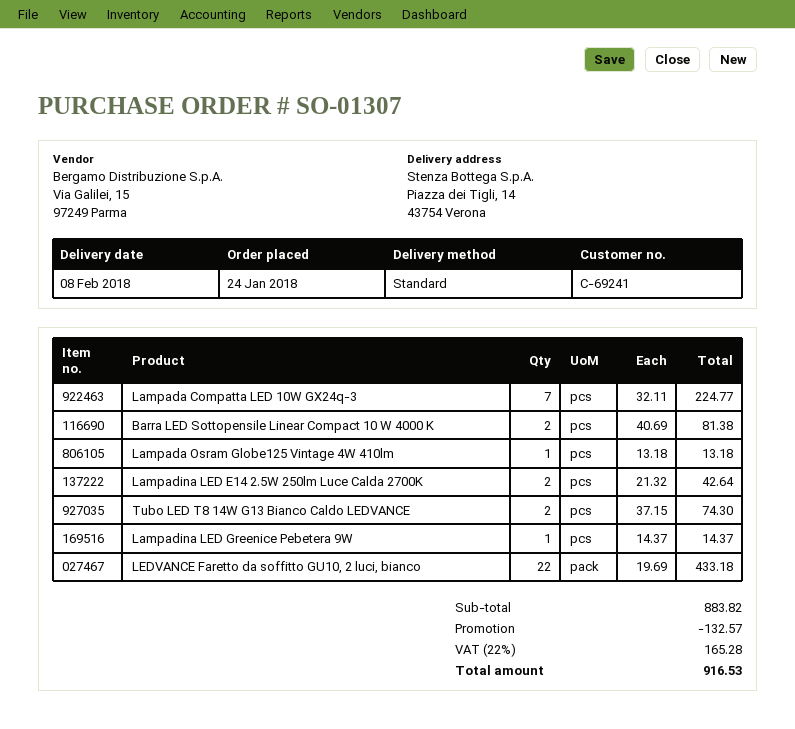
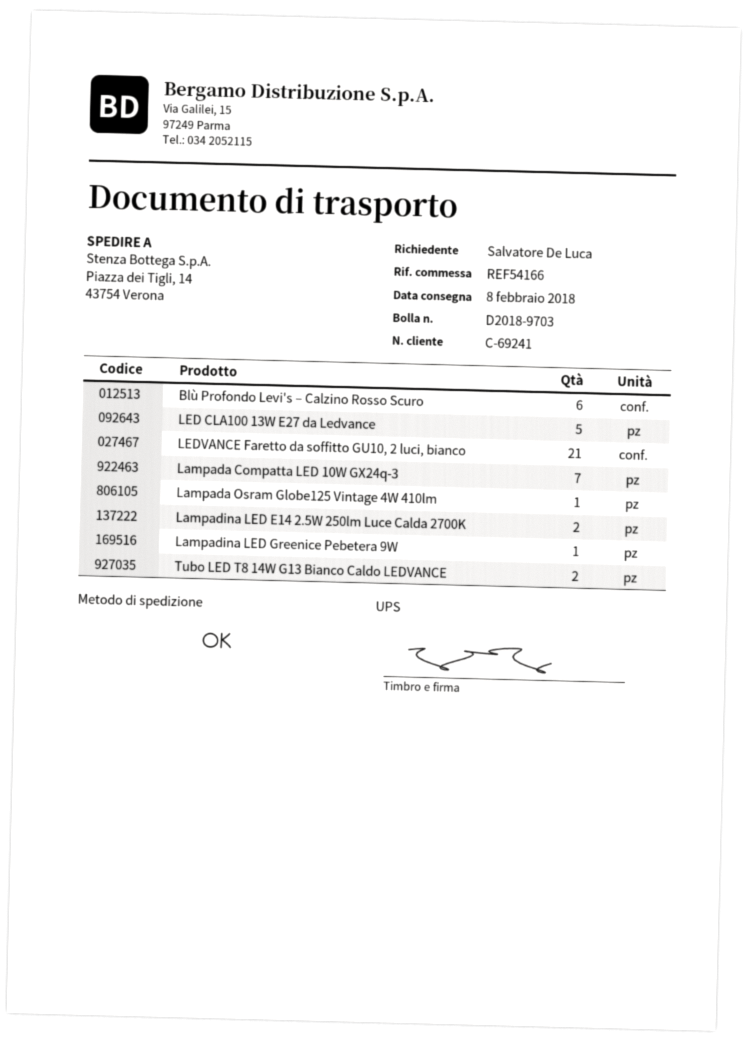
shipping method: standard -> UPS
Barra LED Sottopensile Linear Compact 10 W 4000 K: 2 -> none
LEDVANCE Faretto da soffitto GU10, 2 luci, bianco: 22 -> 21
Blù Profondo Levi's – Calzino Rosso Scuro: none -> 6
LED CLA100 13W E27 da Ledvance: none -> 5

